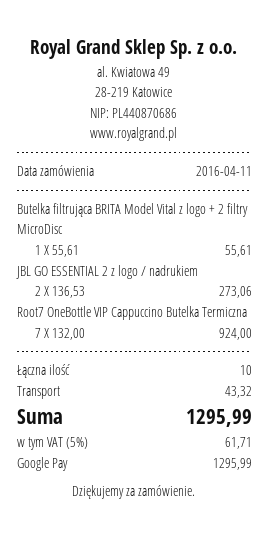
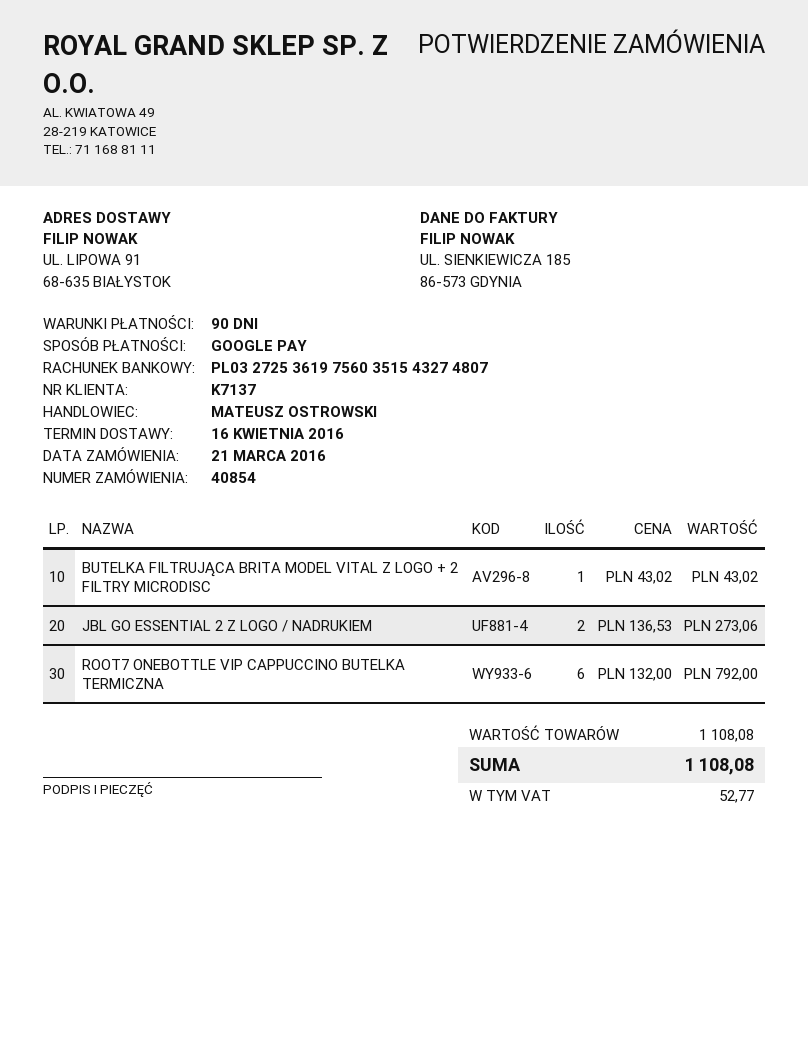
order date: 2016-04-11 -> 2016-03-21
Butelka filtrująca BRITA Model Vital z logo + 2 filtry MicroDisc: 1 x 55.61 = 55.61 -> 1 x 43.02 = 43.02
Root7 OneBottle VIP Cappuccino Butelka Termiczna: 7 x 132.00 = 924.00 -> 6 x 132.00 = 792.00
shipping: 43.32 -> none
tax: 61.71 -> 52.77
total: 1295.99 -> 1108.08

